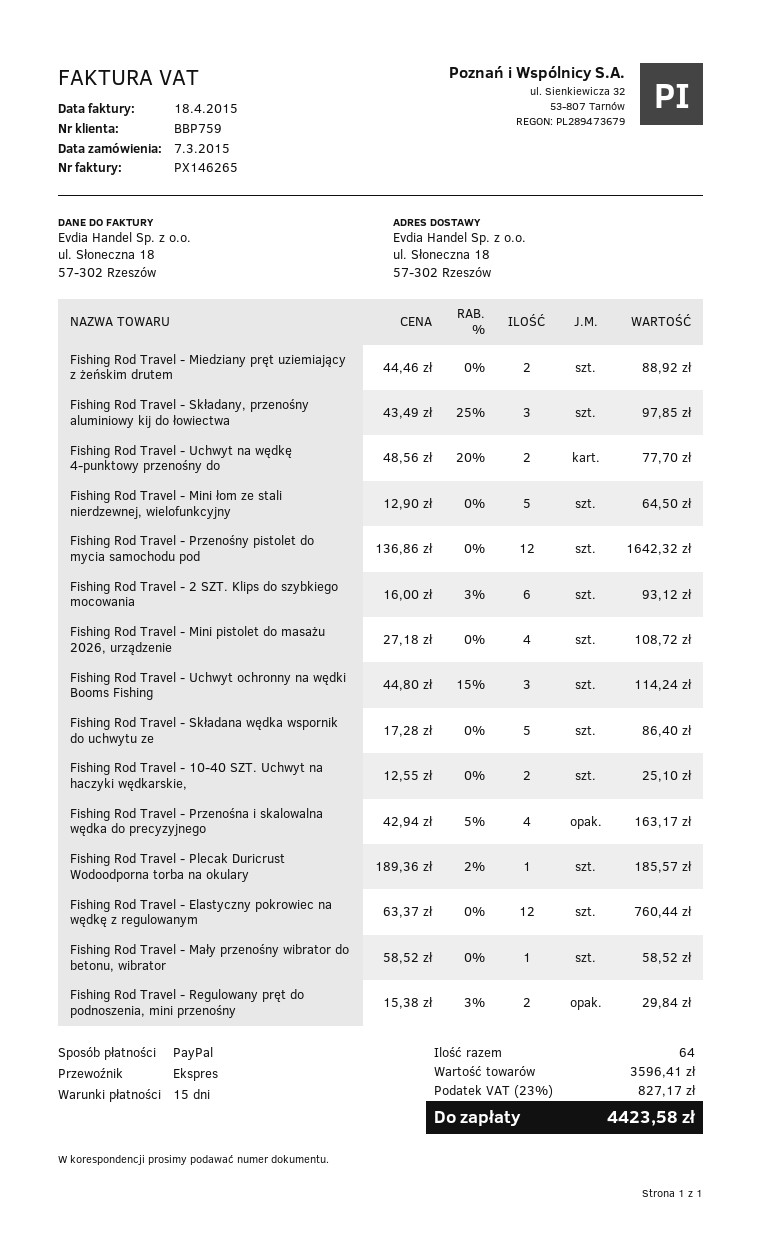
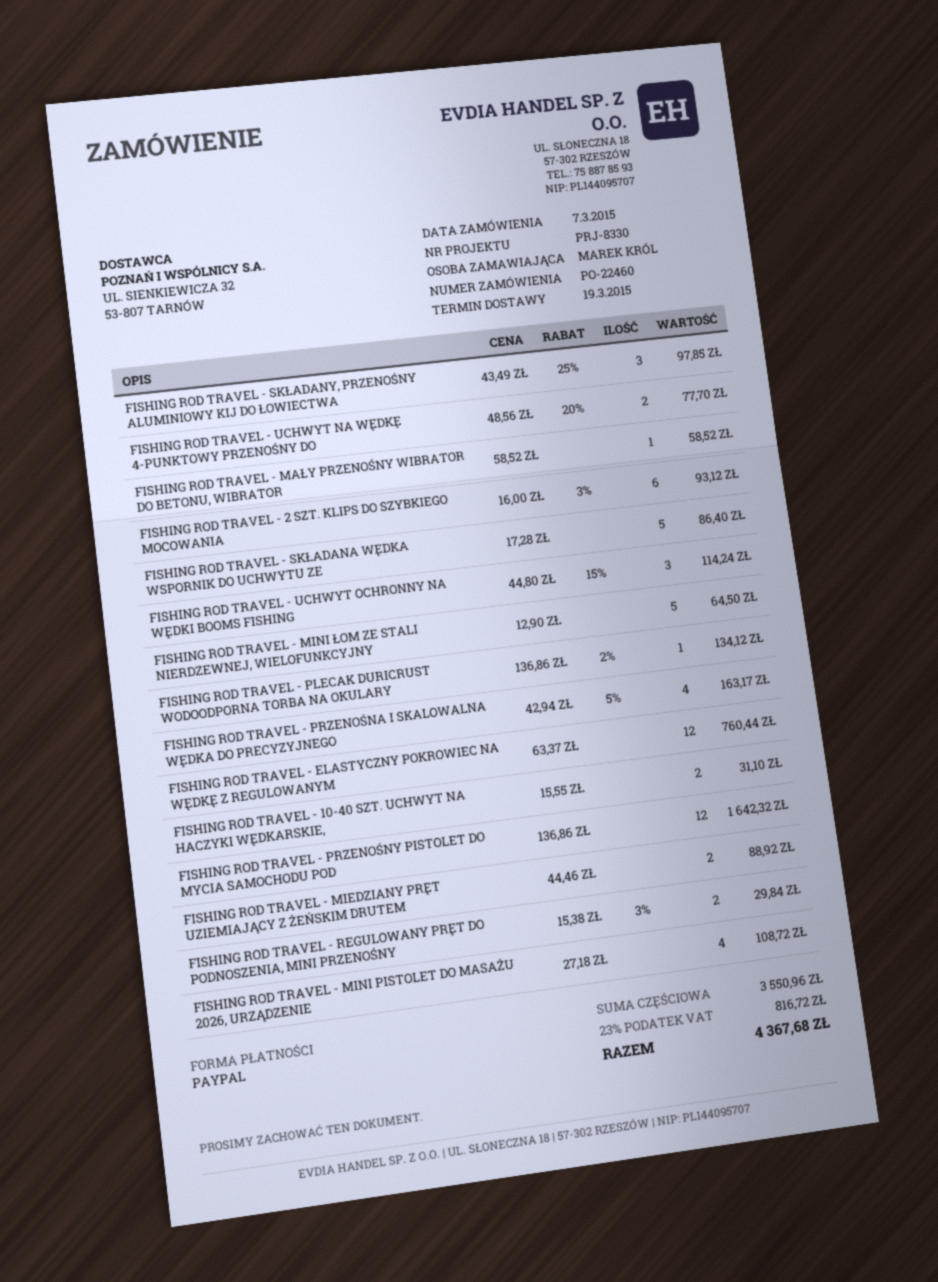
Fishing Rod Travel - 10-40 SZT. Uchwyt na haczyki wędkarskie,: 2 x 12.55 = 25.10 -> 2 x 15.55 = 31.10
Fishing Rod Travel - Plecak Duricrust Wodoodporna torba na okulary: 1 x 189.36 - 2% = 185.57 -> 1 x 136.86 - 2% = 134.12
subtotal: 3596.41 -> 3550.96
tax: 23% = 827.17 -> 23% = 816.72
total: 4423.58 -> 4367.68

